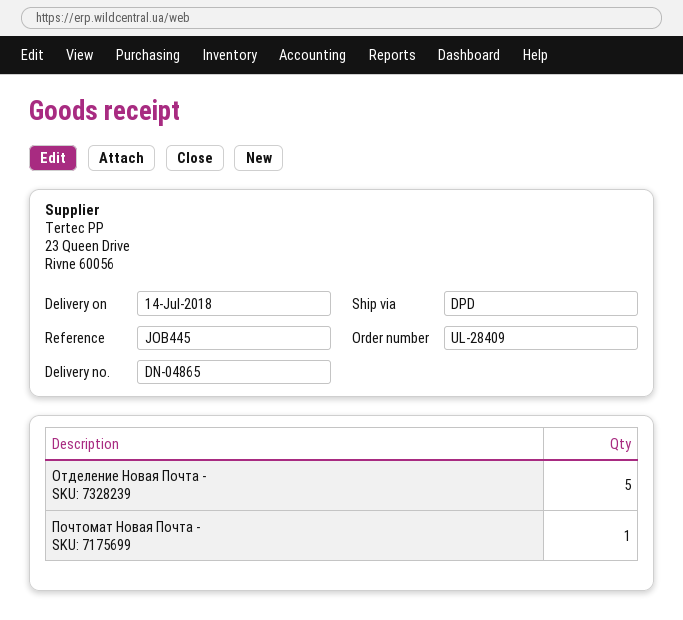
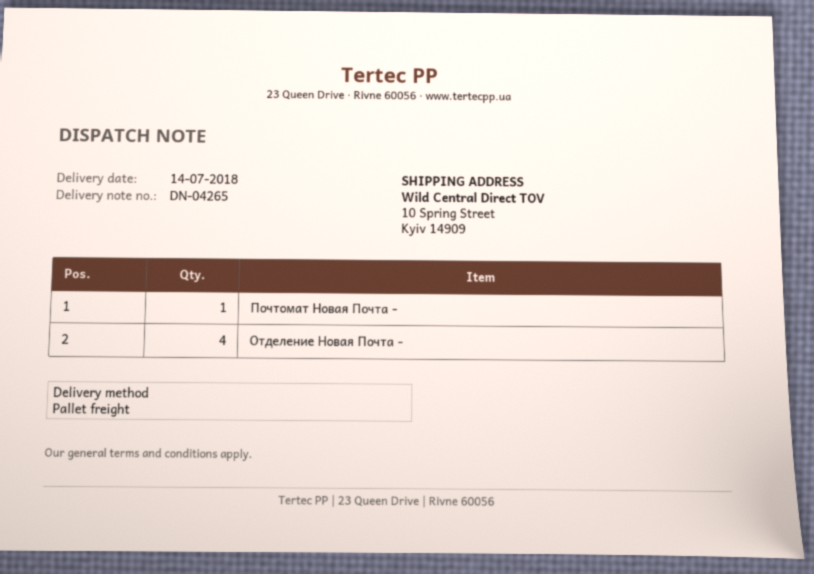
delivery note number: DN-04865 -> DN-04265
shipping method: DPD -> pallet freight
Отделение Новая Почта -: 5 -> 4

